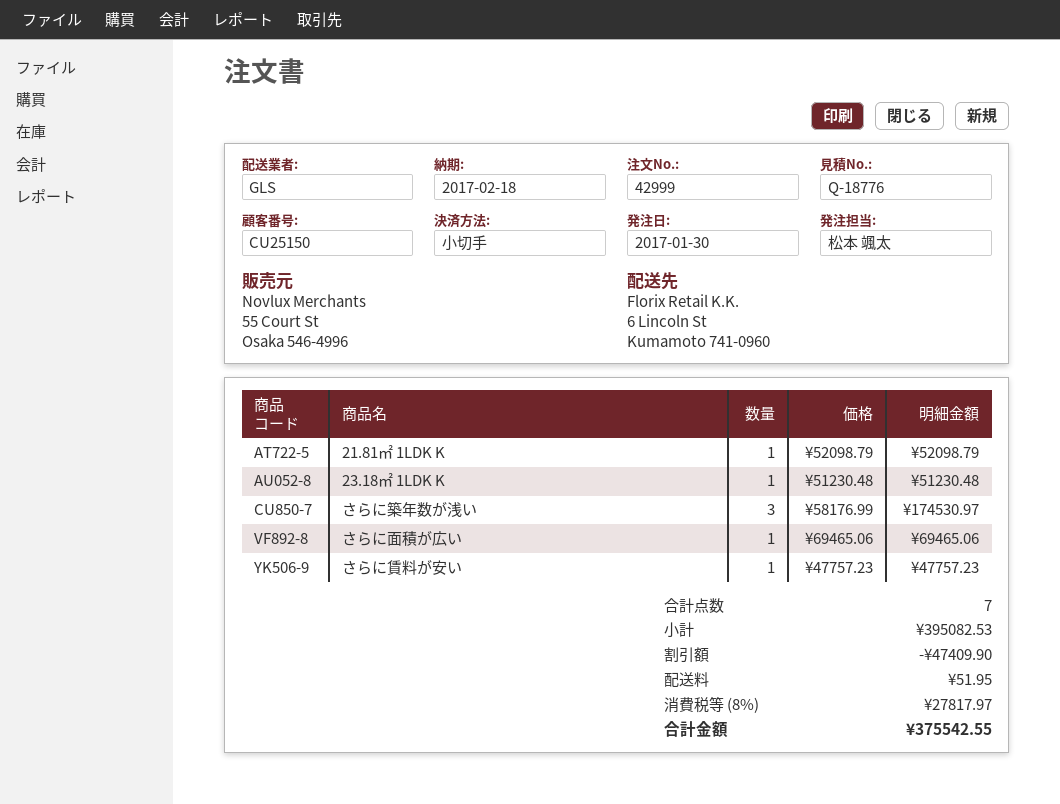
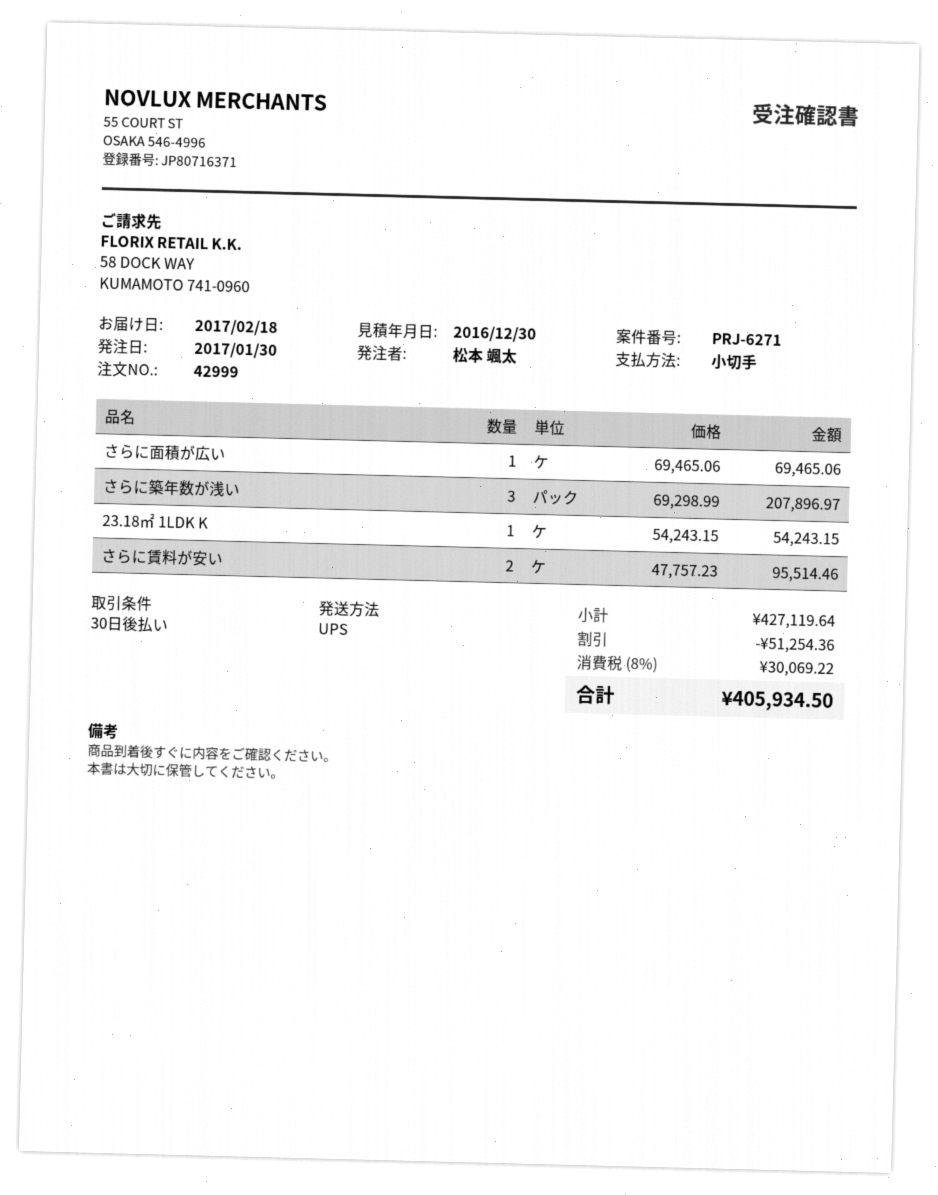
shipping method: GLS -> UPS
21.81㎡ 1LDK K: 1 x 52098.79 = 52098.79 -> none
23.18㎡ 1LDK K: 1 x 51230.48 = 51230.48 -> 1 x 54243.15 = 54243.15
さらに築年数が浅い: 3 x 58176.99 = 174530.97 -> 3 x 69298.99 = 207896.97
さらに賃料が安い: 1 x 47757.23 = 47757.23 -> 2 x 47757.23 = 95514.46
subtotal: 395082.53 -> 427119.64
discount: 47409.90 -> 51254.36
shipping: 51.95 -> none
tax: 8% = 27817.97 -> 8% = 30069.22
total: 375542.55 -> 405934.50

